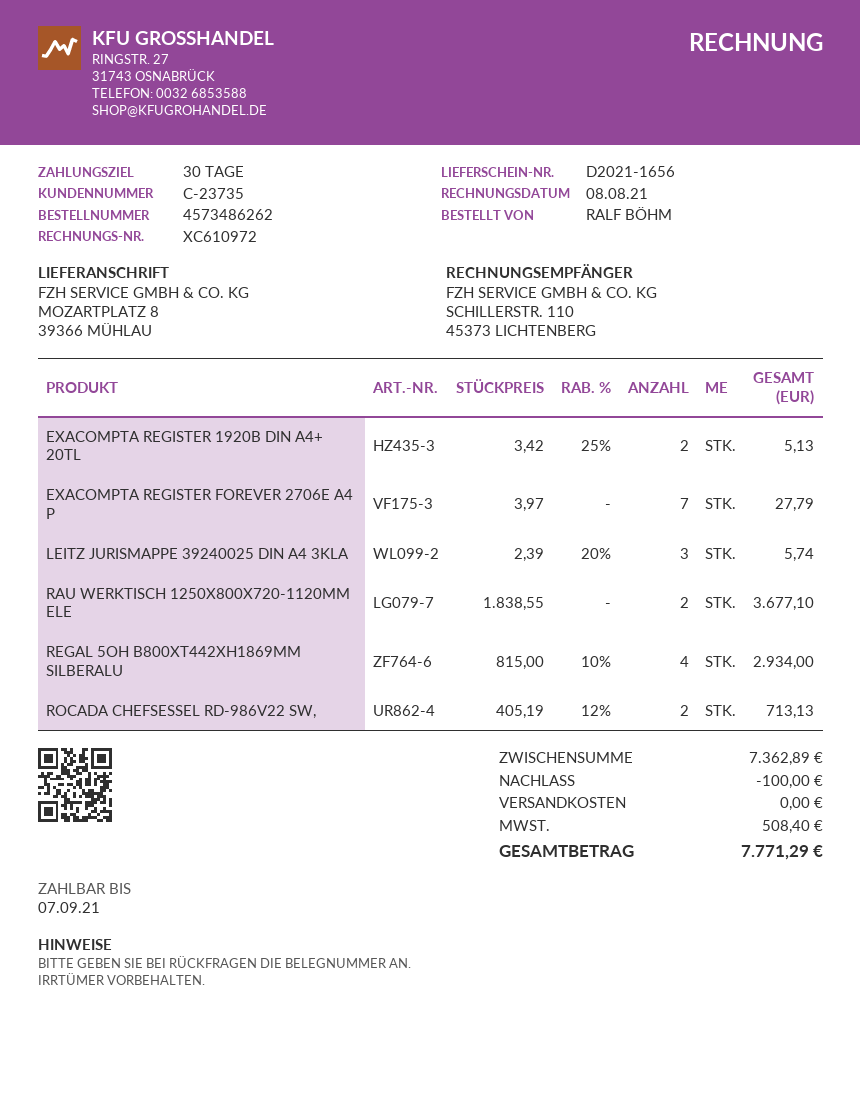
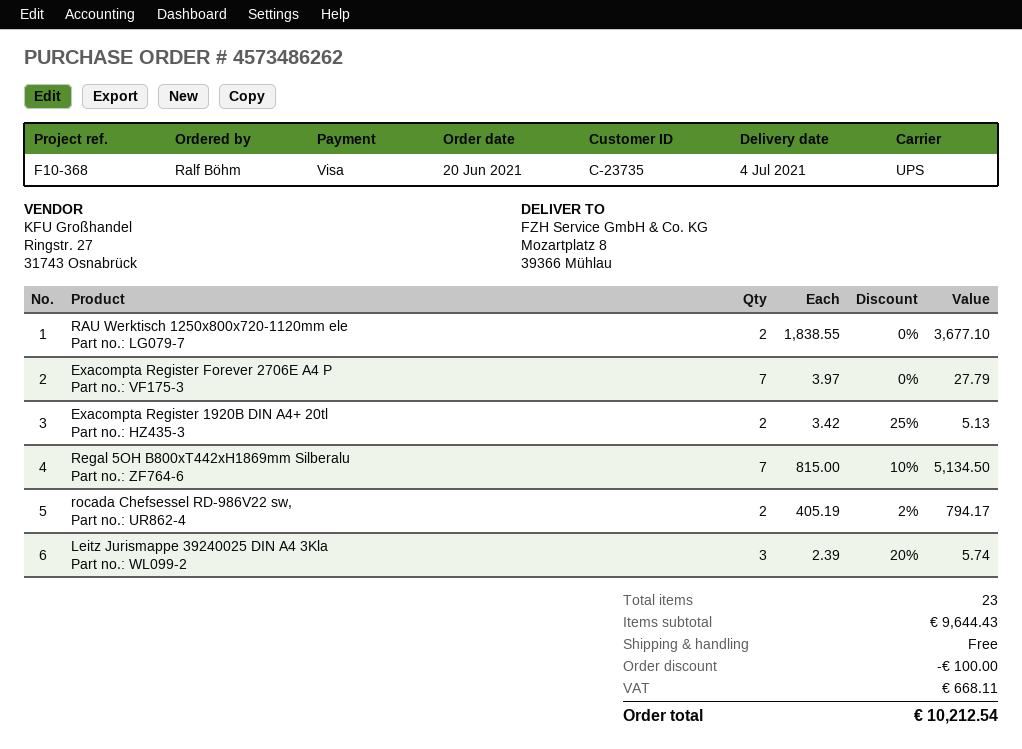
REGAL 5OH B800XT442XH1869MM SILBERALU: 4 x 815.00 - 10% = 2934.00 -> 7 x 815.00 - 10% = 5134.50
ROCADA CHEFSESSEL RD-986V22 SW,: 2 x 405.19 - 12% = 713.13 -> 2 x 405.19 - 2% = 794.17
subtotal: 7362.89 -> 9644.43
tax: 508.40 -> 668.11
total: 7771.29 -> 10212.54

